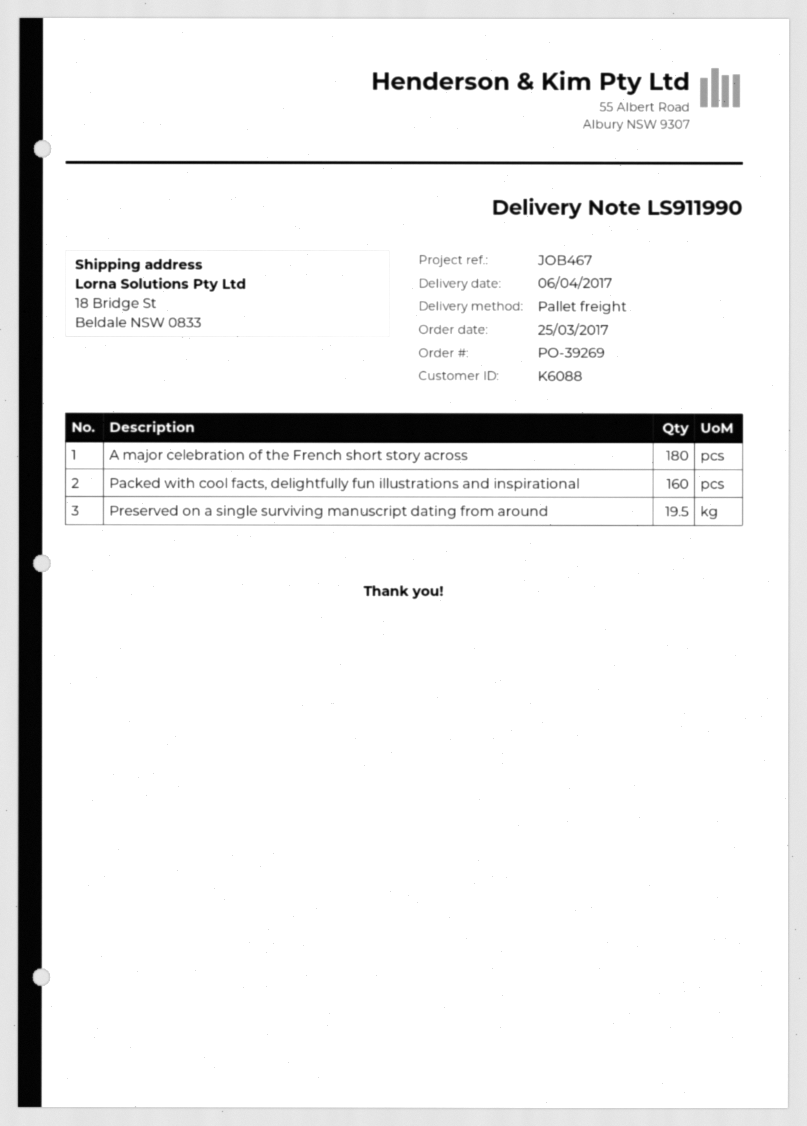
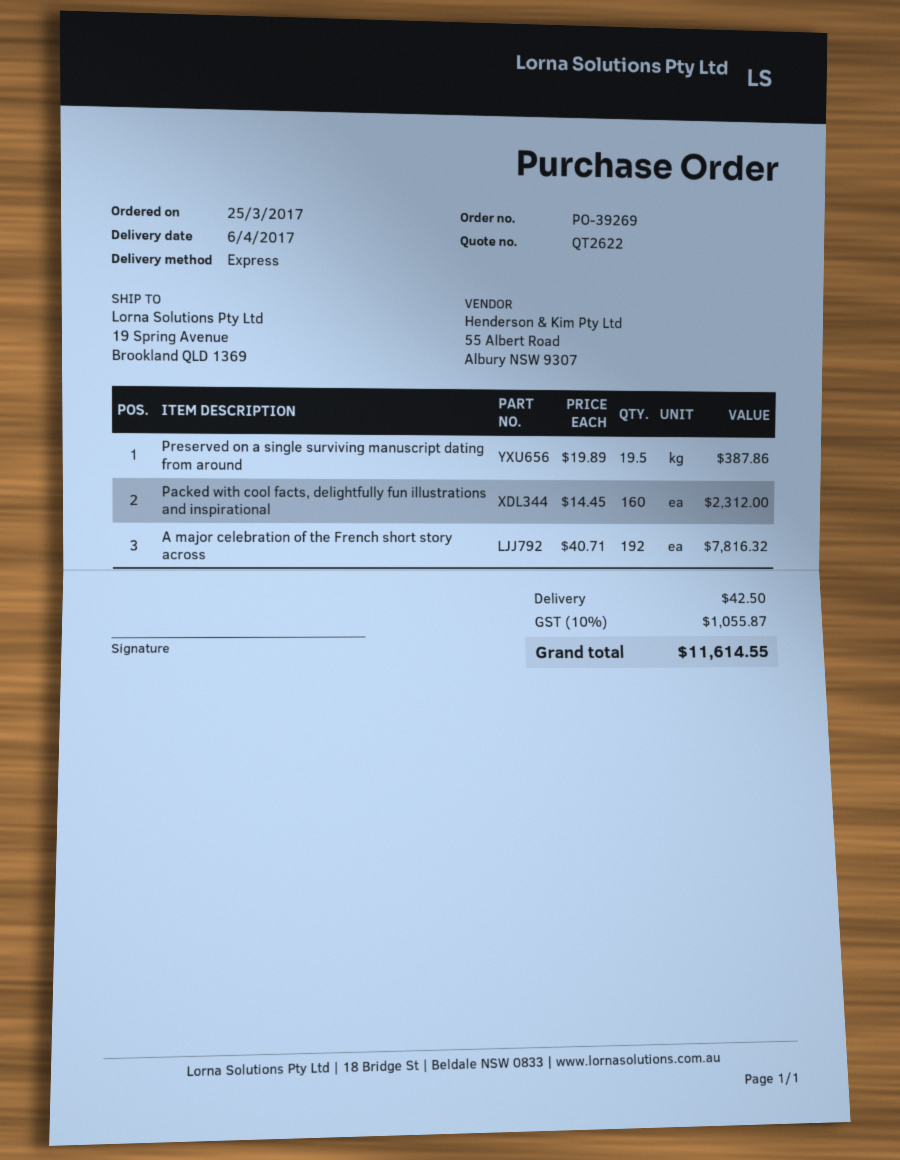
shipping method: pallet freight -> express
ship to: 18 Bridge St, Beldale NSW 0833 -> 19 Spring Avenue, Brookland QLD 1369
A major celebration of the French short story across: 180 -> 192

